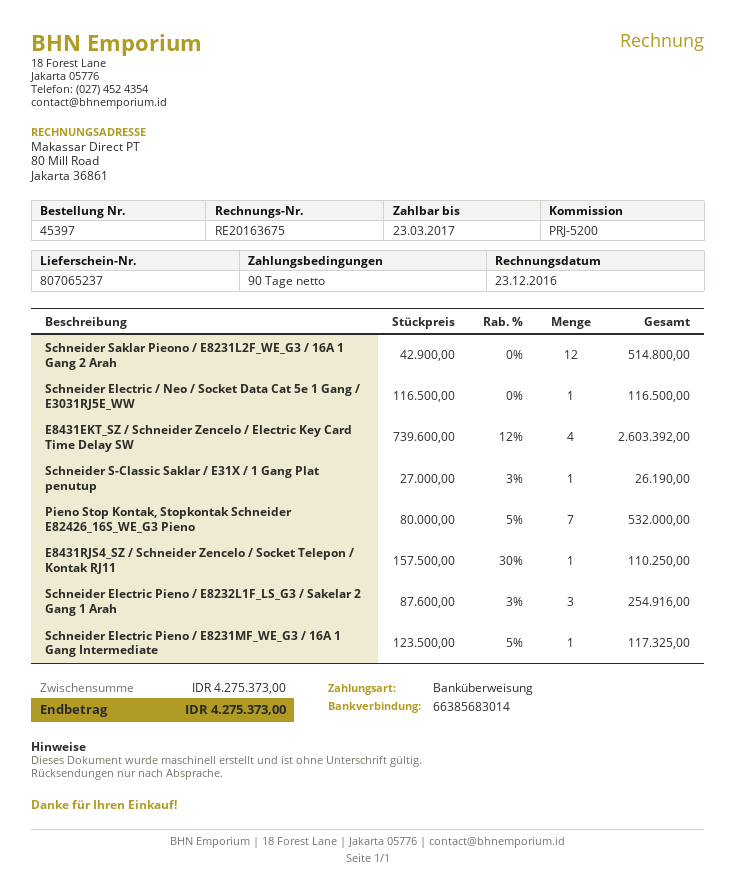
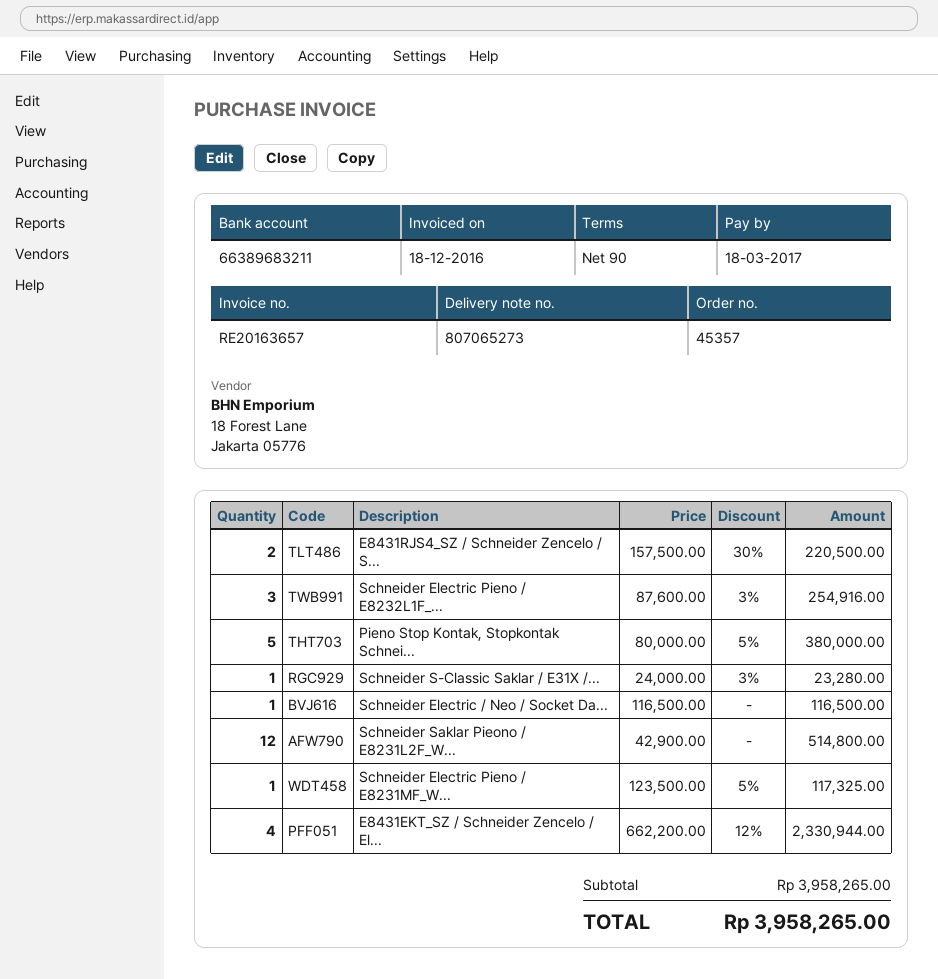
order number: 45397 -> 45357
delivery note number: 807065237 -> 807065273
invoice number: RE20163675 -> RE20163657
invoice date: 2016-12-23 -> 2016-12-18
due date: 2017-03-23 -> 2017-03-18
bank account: 66385683014 -> 66389683211
E8431EKT_SZ / Schneider Zencelo / Electric Key Card Time Delay SW: 4 x 739600.00 - 12% = 2603392.00 -> 4 x 662200.00 - 12% = 2330944.00
Schneider S-Classic Saklar / E31X / 1 Gang Plat penutup: 1 x 27000.00 - 3% = 26190.00 -> 1 x 24000.00 - 3% = 23280.00
Pieno Stop Kontak, Stopkontak Schneider E82426_16S_WE_G3 Pieno: 7 x 80000.00 - 5% = 532000.00 -> 5 x 80000.00 - 5% = 380000.00
E8431RJS4_SZ / Schneider Zencelo / Socket Telepon / Kontak RJ11: 1 x 157500.00 - 30% = 110250.00 -> 2 x 157500.00 - 30% = 220500.00
subtotal: 4275373.00 -> 3958265.00
total: 4275373.00 -> 3958265.00

